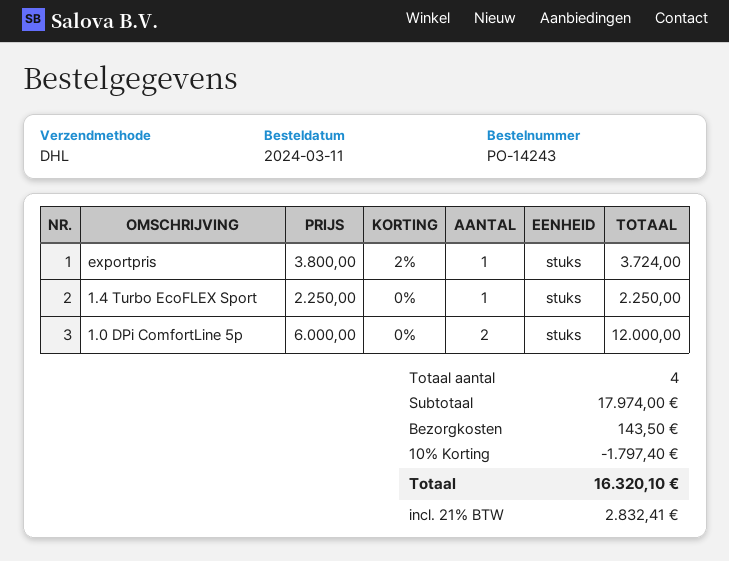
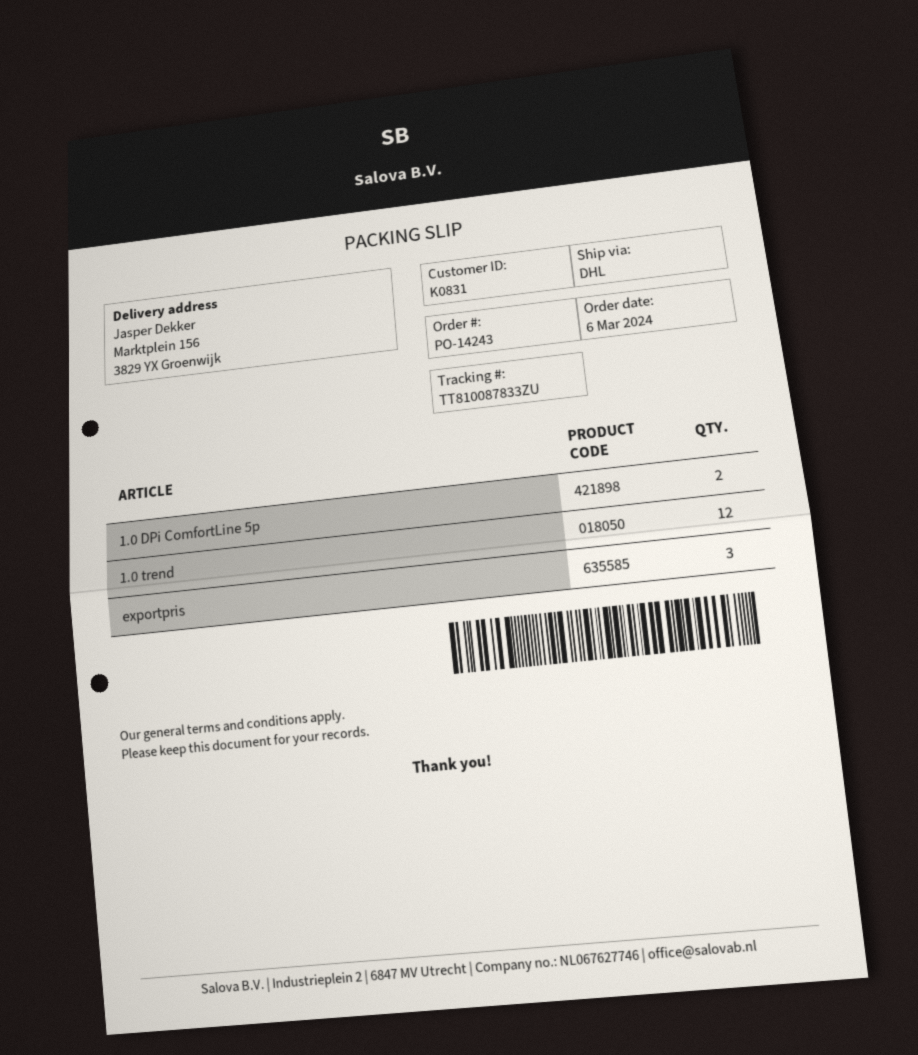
order date: 2024-03-11 -> 2024-03-06
exportpris: 1 -> 3
1.4 Turbo EcoFLEX Sport: 1 -> none
1.0 trend: none -> 12

